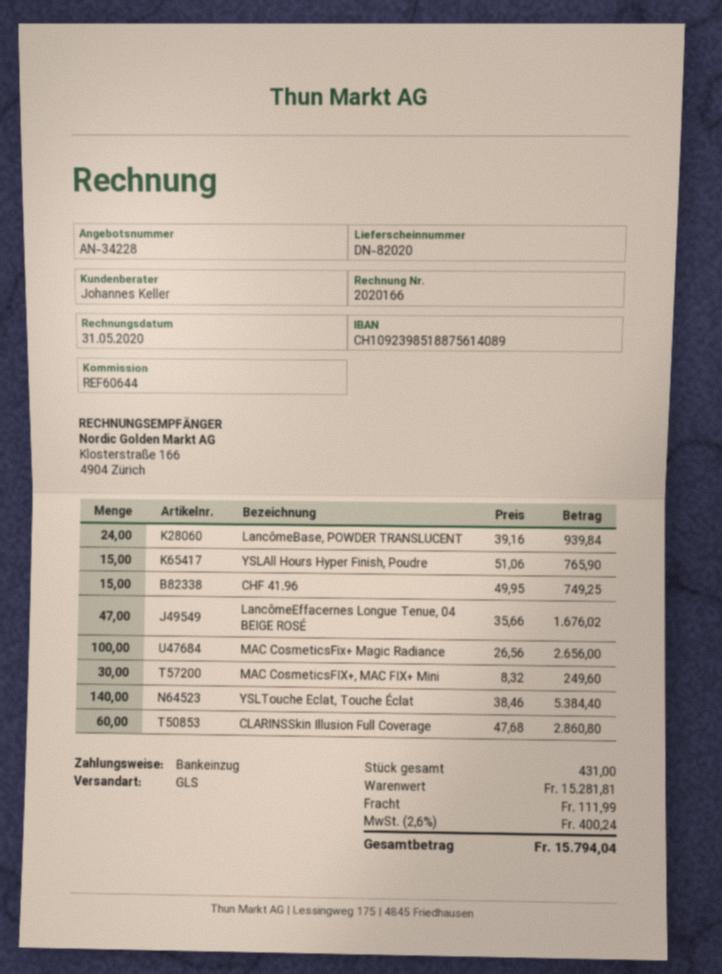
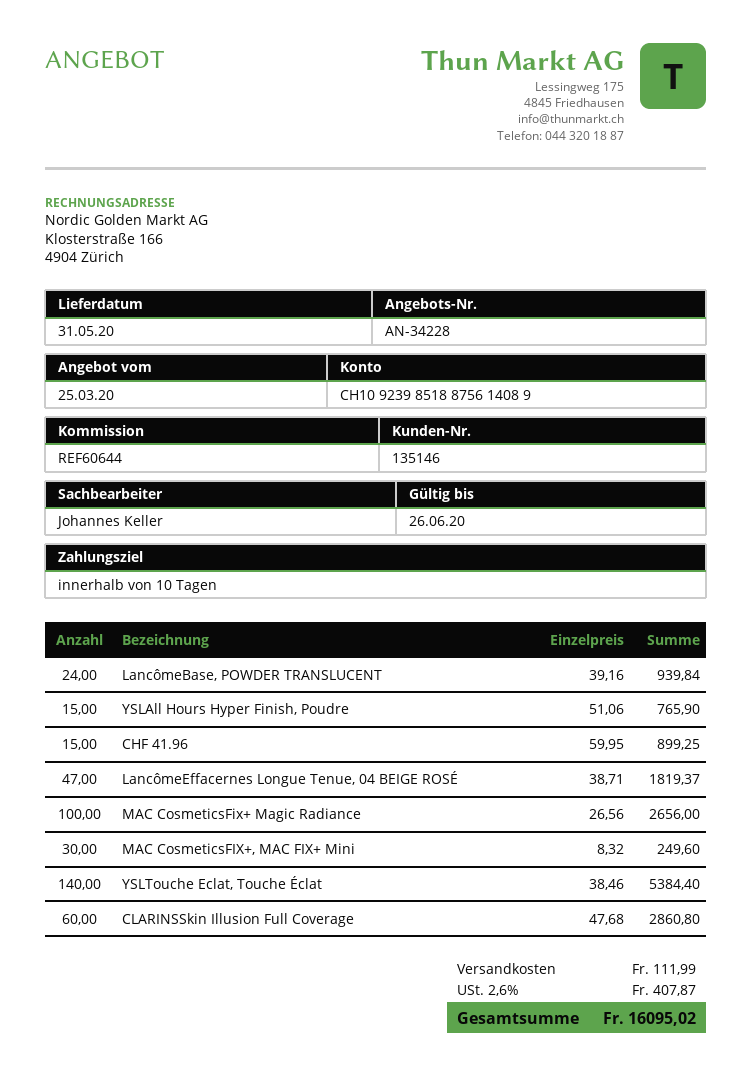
CHF 41.96: 15 x 49.95 = 749.25 -> 15 x 59.95 = 899.25
LancômeEffacernes Longue Tenue, 04 BEIGE ROSÉ: 47 x 35.66 = 1676.02 -> 47 x 38.71 = 1819.37
tax: 2.6% = 400.24 -> 2.6% = 407.87
total: 15794.04 -> 16095.02

